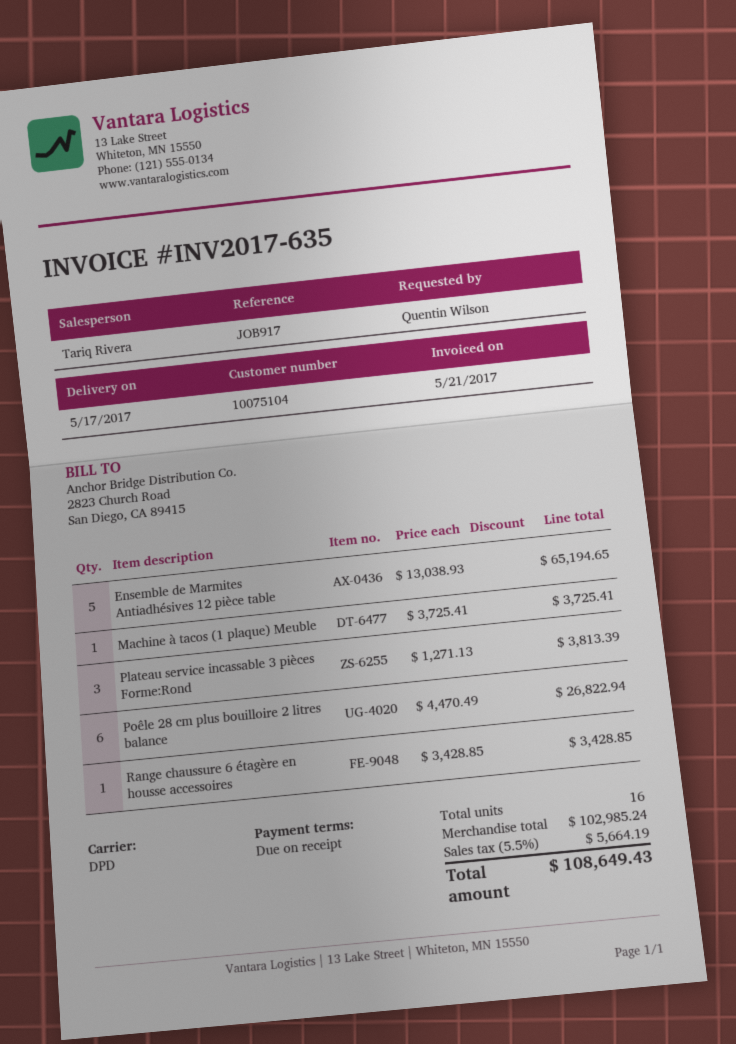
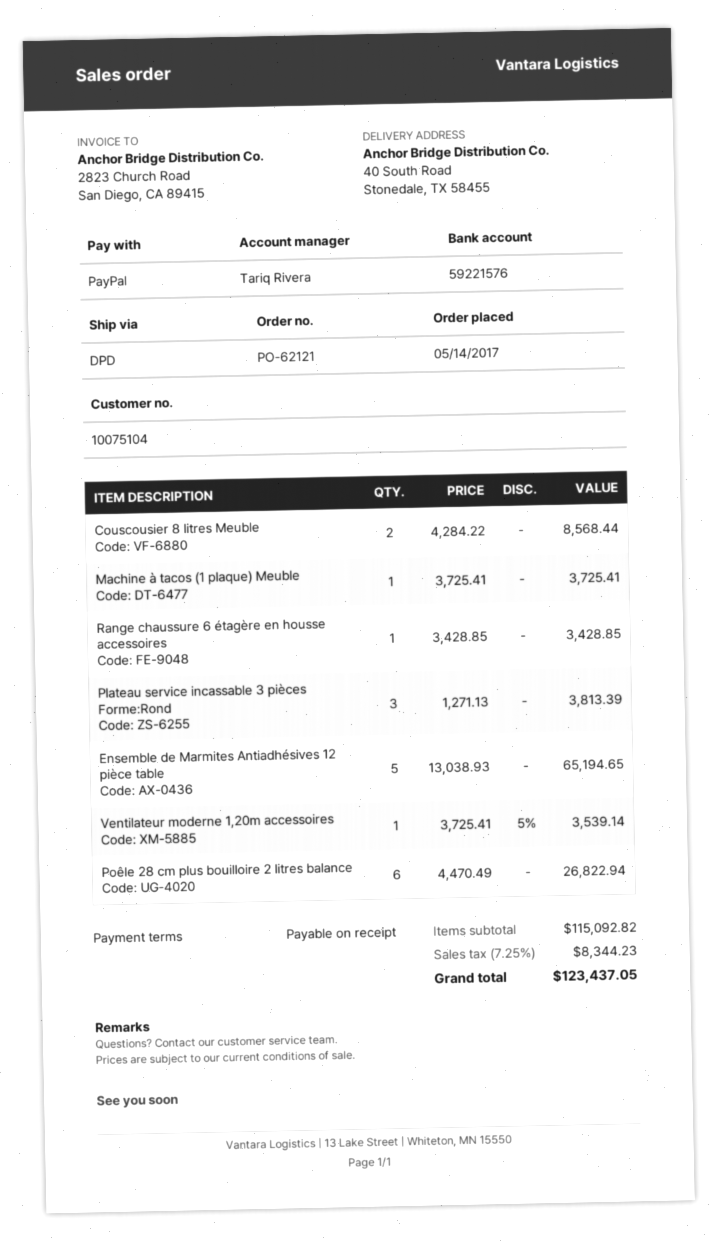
Couscousier 8 litres Meuble: none -> 2 x 4284.22 = 8568.44
Ventilateur moderne 1,20m accessoires: none -> 1 x 3725.41 - 5% = 3539.14
subtotal: 102985.24 -> 115092.82
tax: 5.5% = 5664.19 -> 7.25% = 8344.23
total: 108649.43 -> 123437.05

